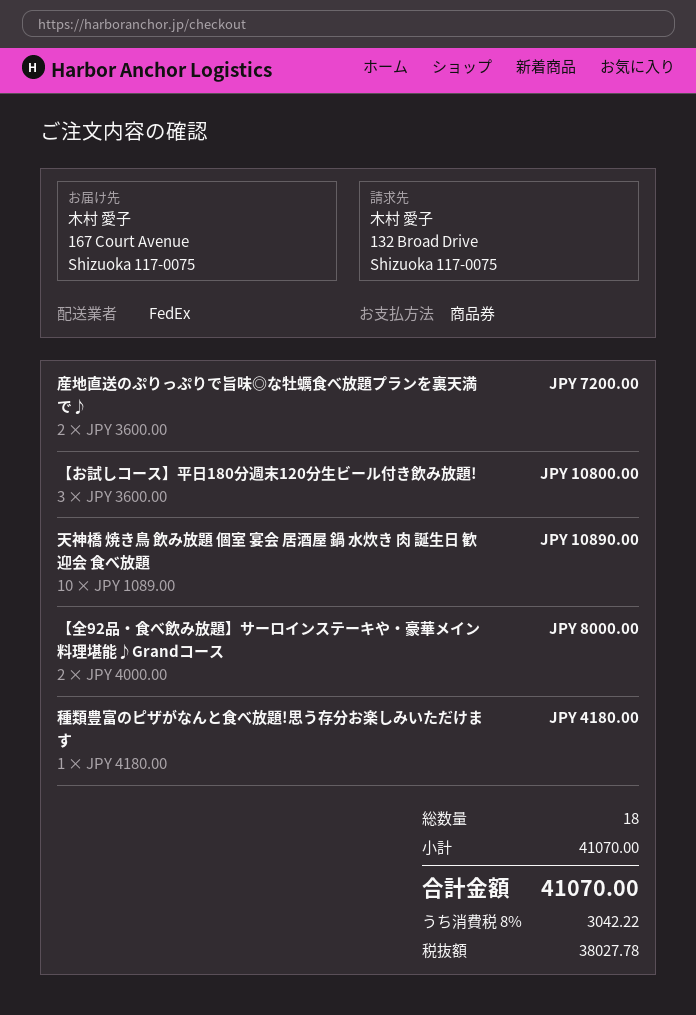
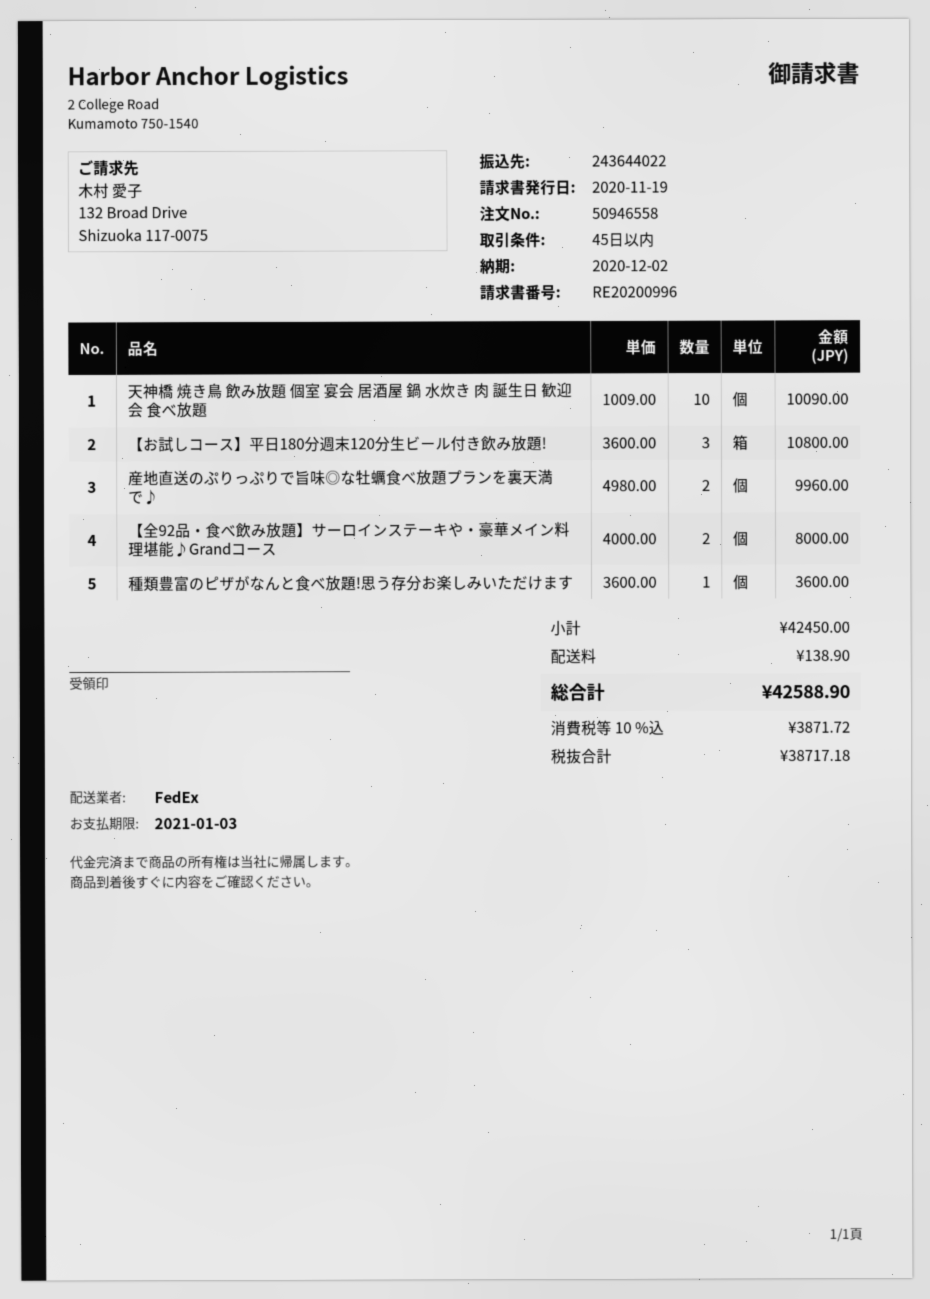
産地直送のぷりっぷりで旨味◎な牡蠣食べ放題プランを裏天満で♪: 2 x 3600.00 = 7200.00 -> 2 x 4980.00 = 9960.00
天神橋 焼き鳥 飲み放題 個室 宴会 居酒屋 鍋 水炊き 肉 誕生日 歓迎会 食べ放題: 10 x 1089.00 = 10890.00 -> 10 x 1009.00 = 10090.00
種類豊富のピザがなんと食べ放題!思う存分お楽しみいただけます: 1 x 4180.00 = 4180.00 -> 1 x 3600.00 = 3600.00
subtotal: 41070.00 -> 42450.00
shipping: none -> 138.90
net: 38027.78 -> 38717.18
tax: 8% = 3042.22 -> 10% = 3871.72
total: 41070.00 -> 42588.90

